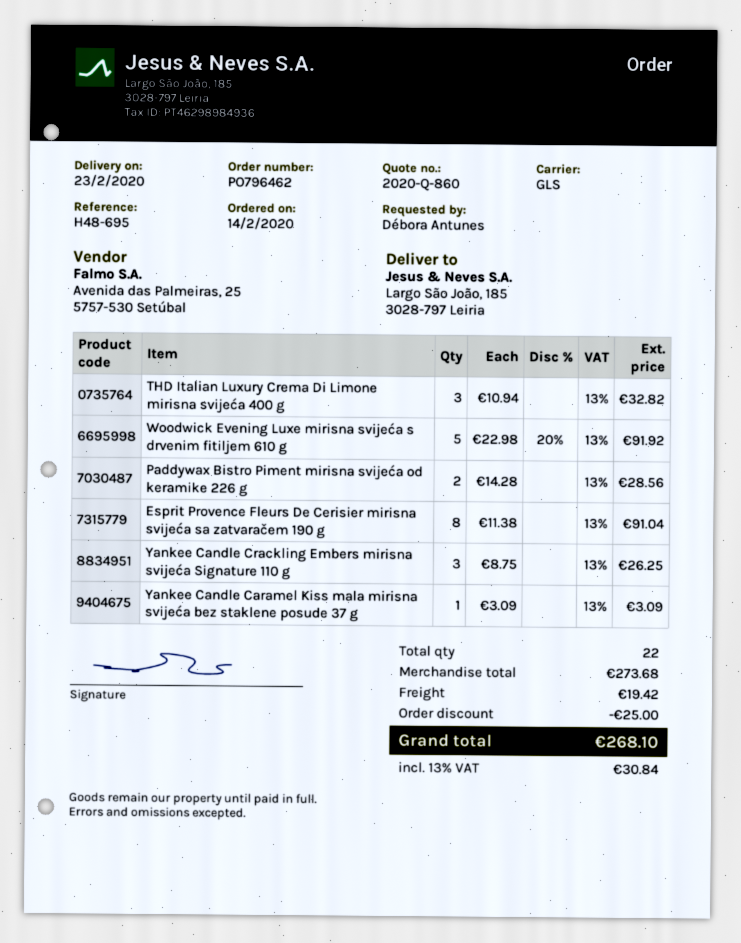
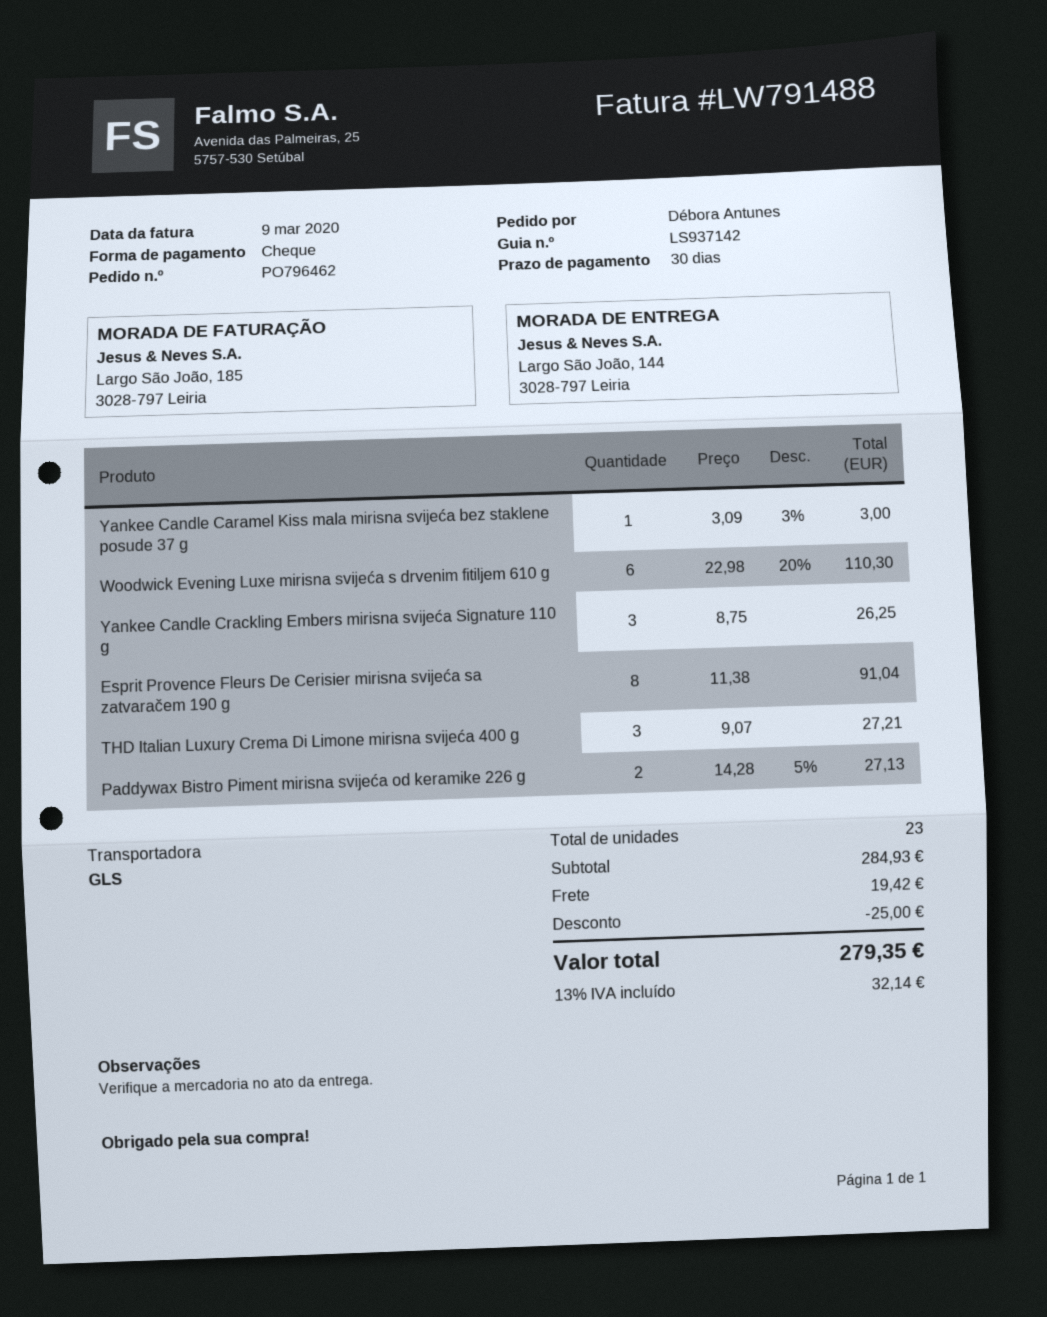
ship to: Largo São João, 185, 3028-797 Leiria -> Largo São João, 144, 3028-797 Leiria
THD Italian Luxury Crema Di Limone mirisna svijeća 400 g: 3 x 10.94 = 32.82 -> 3 x 9.07 = 27.21
Woodwick Evening Luxe mirisna svijeća s drvenim fitiljem 610 g: 5 x 22.98 - 20% = 91.92 -> 6 x 22.98 - 20% = 110.30
Paddywax Bistro Piment mirisna svijeća od keramike 226 g: 2 x 14.28 = 28.56 -> 2 x 14.28 - 5% = 27.13
Yankee Candle Caramel Kiss mala mirisna svijeća bez staklene posude 37 g: 1 x 3.09 = 3.09 -> 1 x 3.09 - 3% = 3.00
total quantity: 22 -> 23
subtotal: 273.68 -> 284.93
tax: 13% = 30.84 -> 13% = 32.14
total: 268.10 -> 279.35

